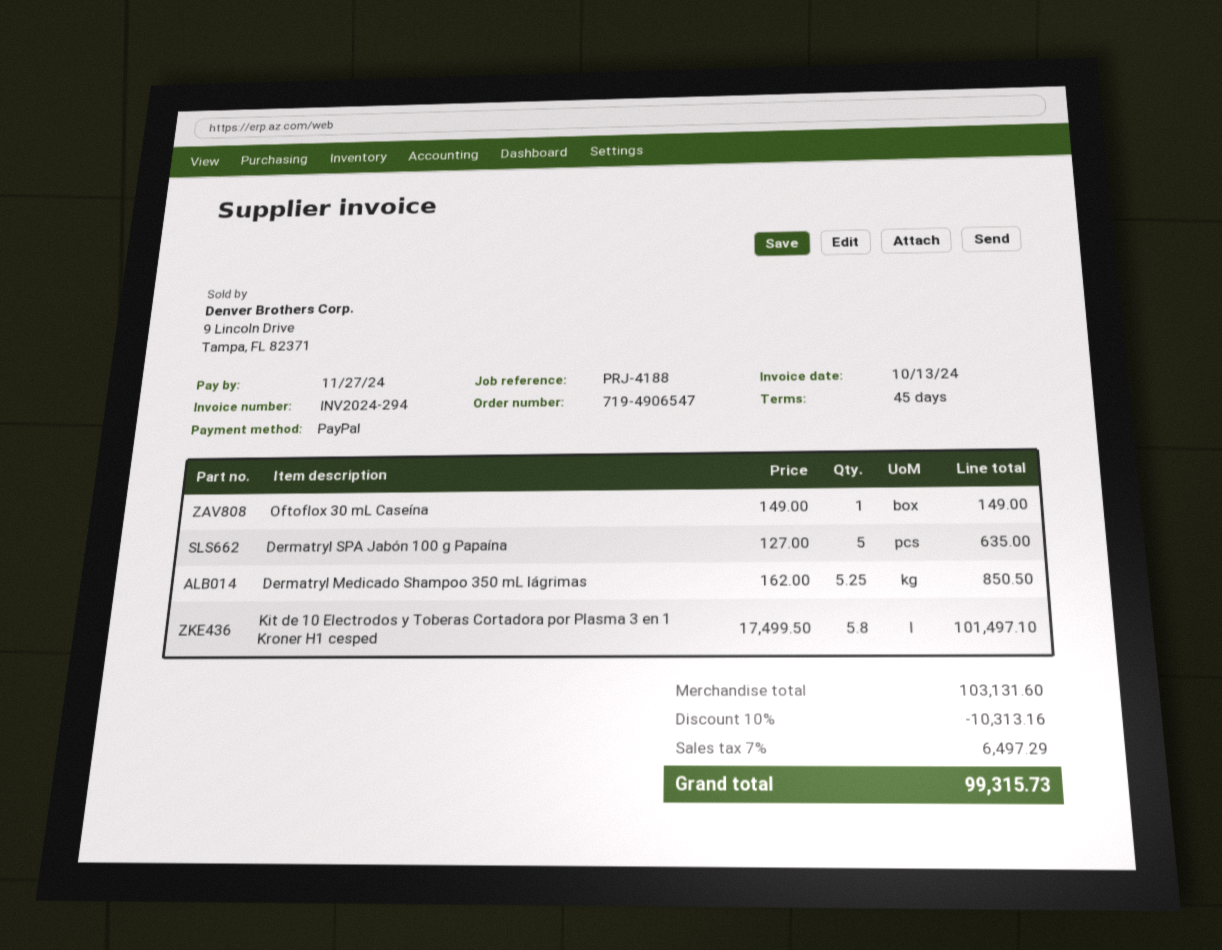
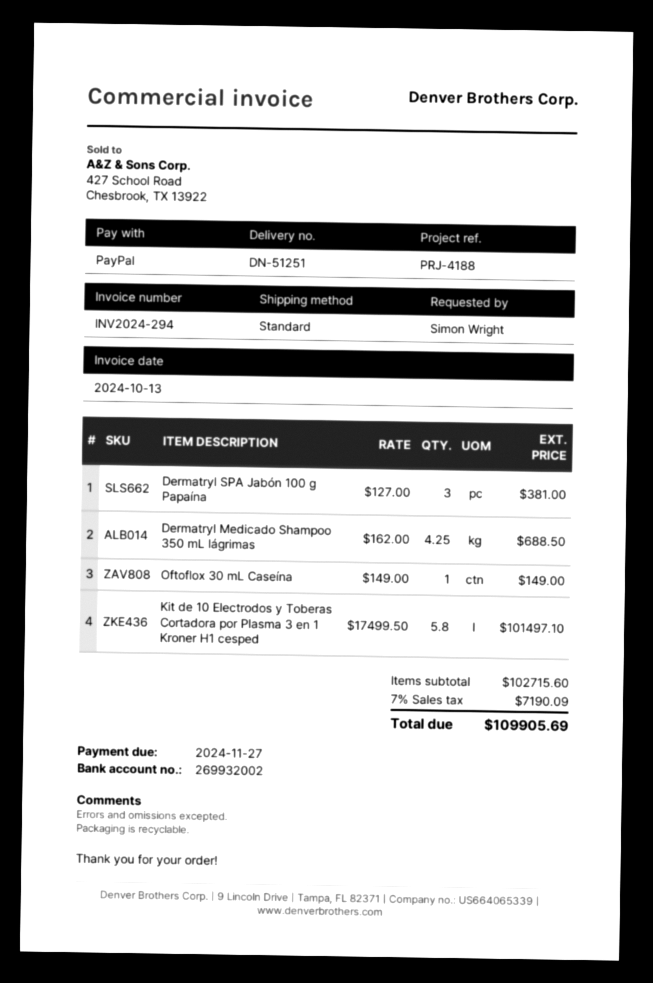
Dermatryl SPA Jabón 100 g Papaína: 5 x 127.00 = 635.00 -> 3 x 127.00 = 381.00
Dermatryl Medicado Shampoo 350 mL lágrimas: 5.25 x 162.00 = 850.50 -> 4.25 x 162.00 = 688.50
subtotal: 103131.60 -> 102715.60
discount: 10% = 10313.16 -> none
tax: 7% = 6497.29 -> 7% = 7190.09
total: 99315.73 -> 109905.69

